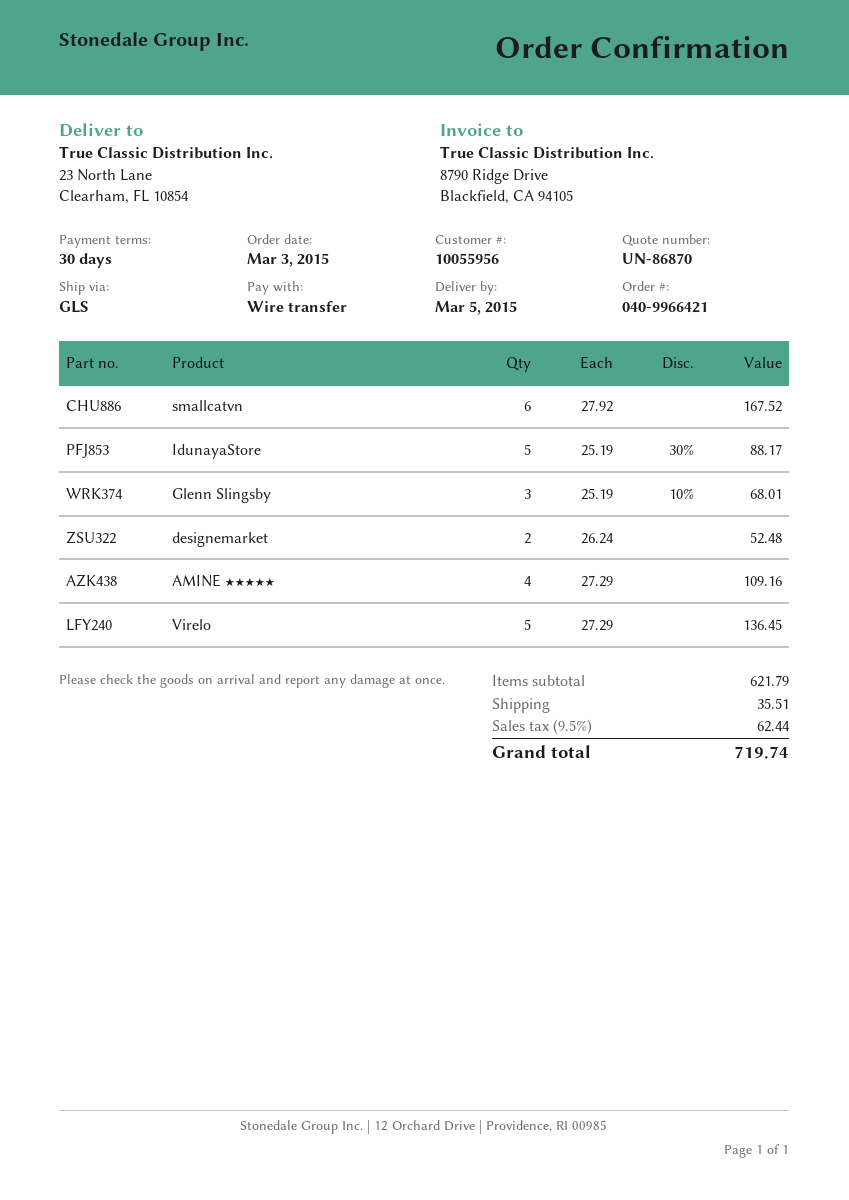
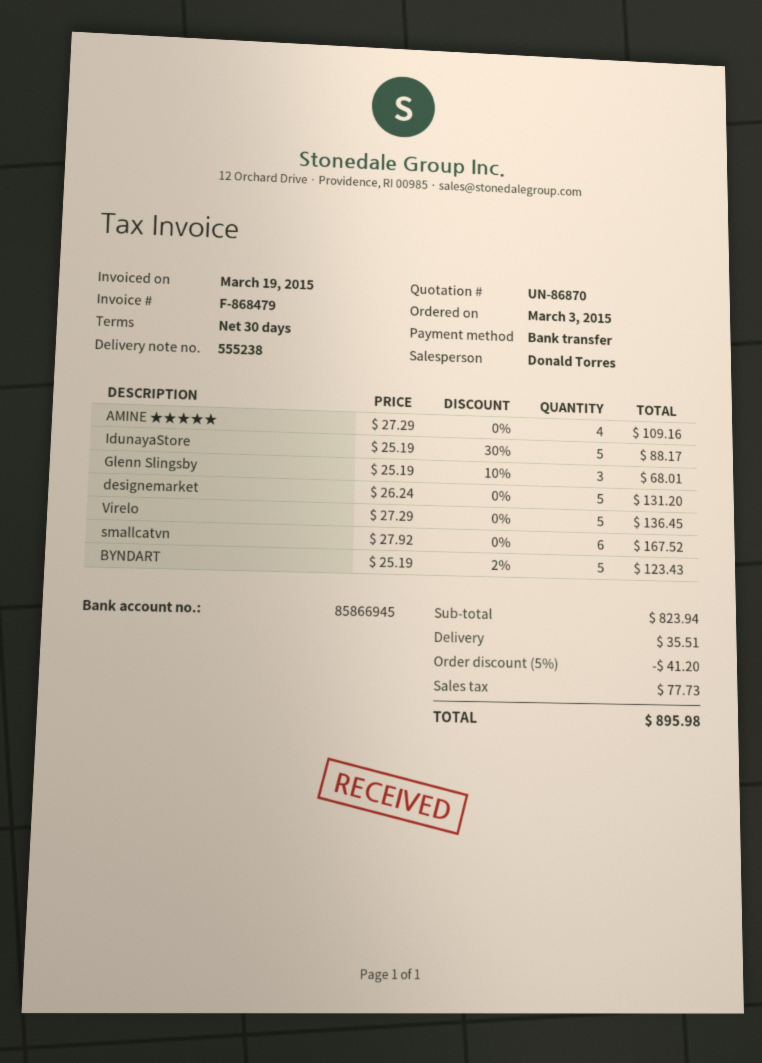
designemarket: 2 x 26.24 = 52.48 -> 5 x 26.24 = 131.20
BYNDART: none -> 5 x 25.19 - 2% = 123.43
subtotal: 621.79 -> 823.94
discount: none -> 5% = 41.20
tax: 62.44 -> 77.73
total: 719.74 -> 895.98

